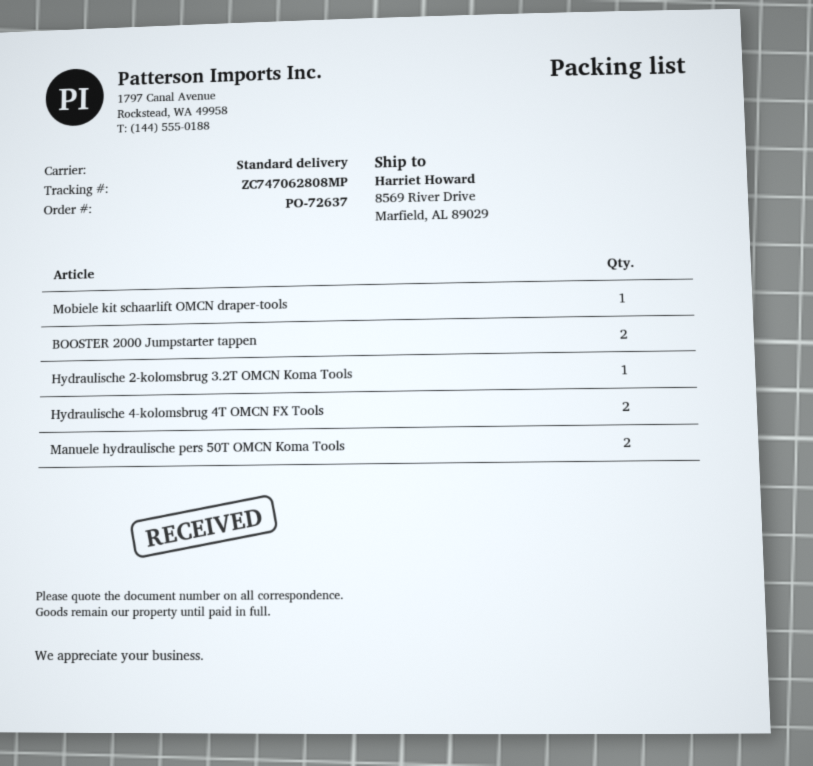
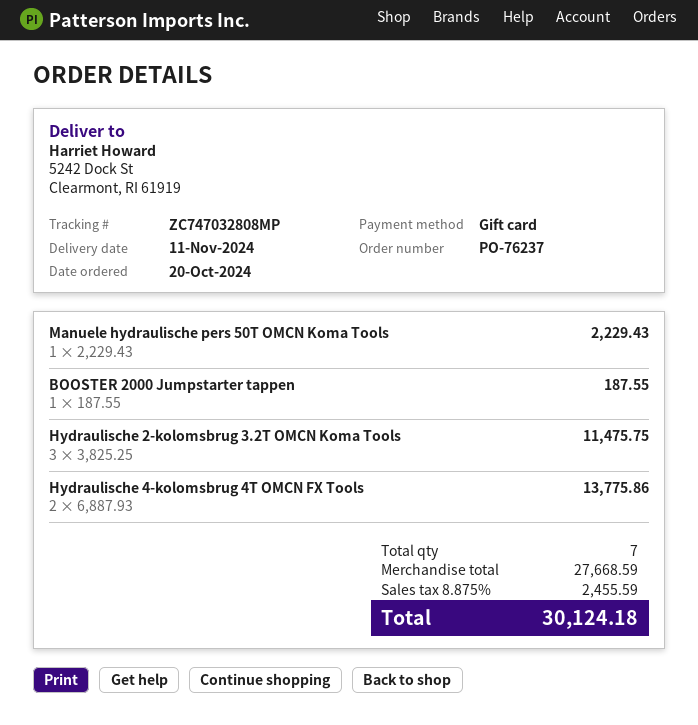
order number: PO-72637 -> PO-76237
tracking number: ZC747062808MP -> ZC747032808MP
ship to: 8569 River Drive, Marfield, AL 89029 -> 5242 Dock St, Clearmont, RI 61919
Mobiele kit schaarlift OMCN draper-tools: 1 -> none
BOOSTER 2000 Jumpstarter tappen: 2 -> 1
Hydraulische 2-kolomsbrug 3.2T OMCN Koma Tools: 1 -> 3
Manuele hydraulische pers 50T OMCN Koma Tools: 2 -> 1

